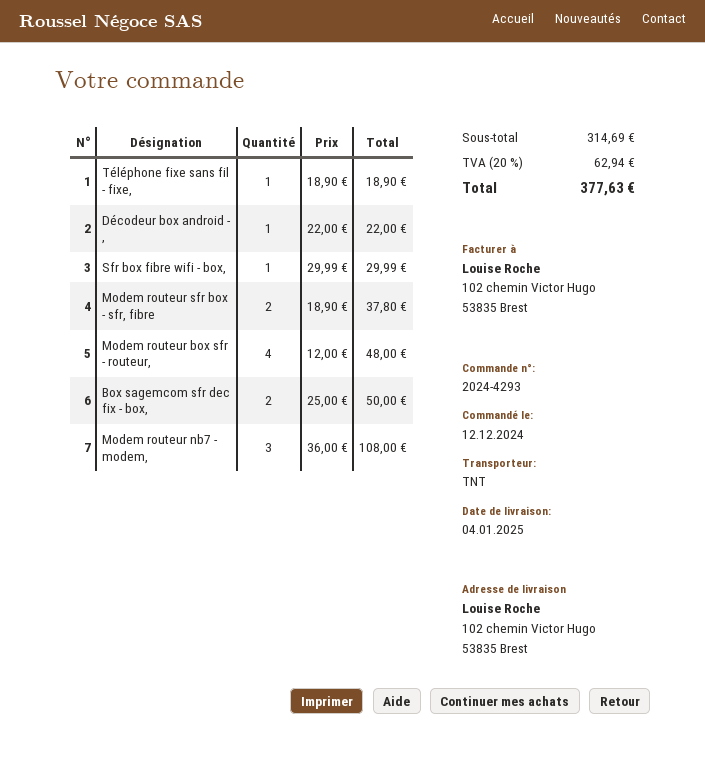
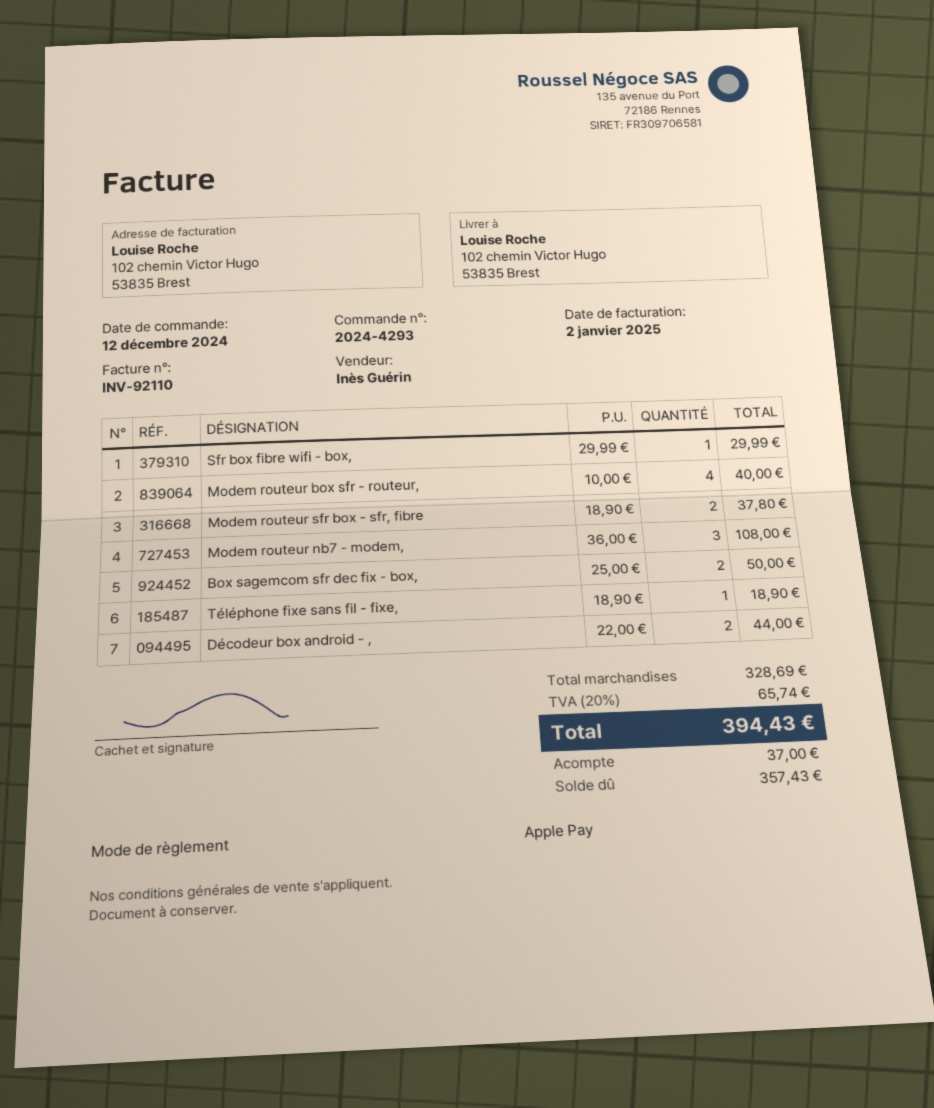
Décodeur box android - ,: 1 x 22.00 = 22.00 -> 2 x 22.00 = 44.00
Modem routeur box sfr - routeur,: 4 x 12.00 = 48.00 -> 4 x 10.00 = 40.00
subtotal: 314.69 -> 328.69
tax: 20% = 62.94 -> 20% = 65.74
total: 377.63 -> 394.43

